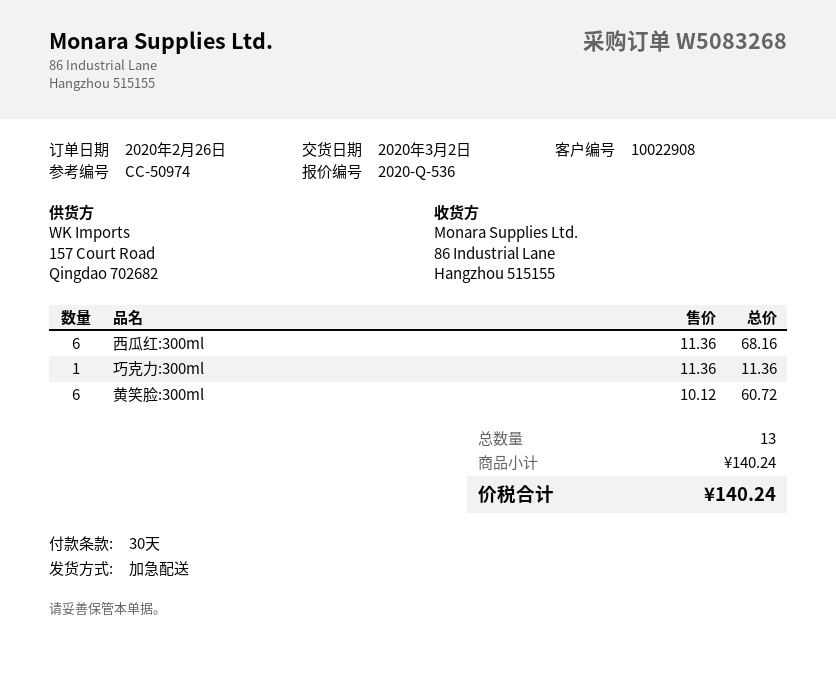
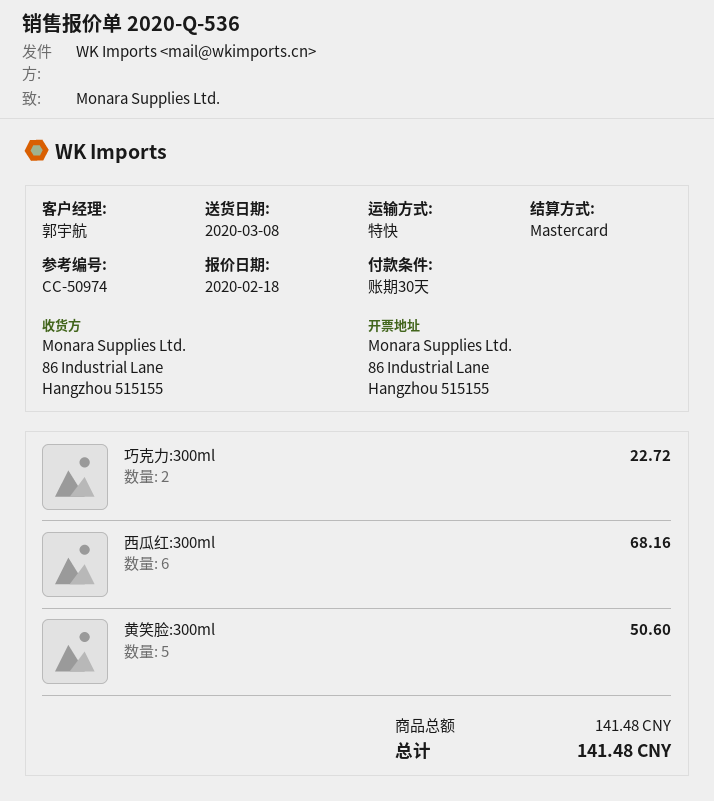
delivery date: 2020-03-02 -> 2020-03-08
巧克力:300ml: 1 for 11.36 -> 2 for 22.72
黄笑脸:300ml: 6 for 60.72 -> 5 for 50.60
subtotal: 140.24 -> 141.48
total: 140.24 -> 141.48

